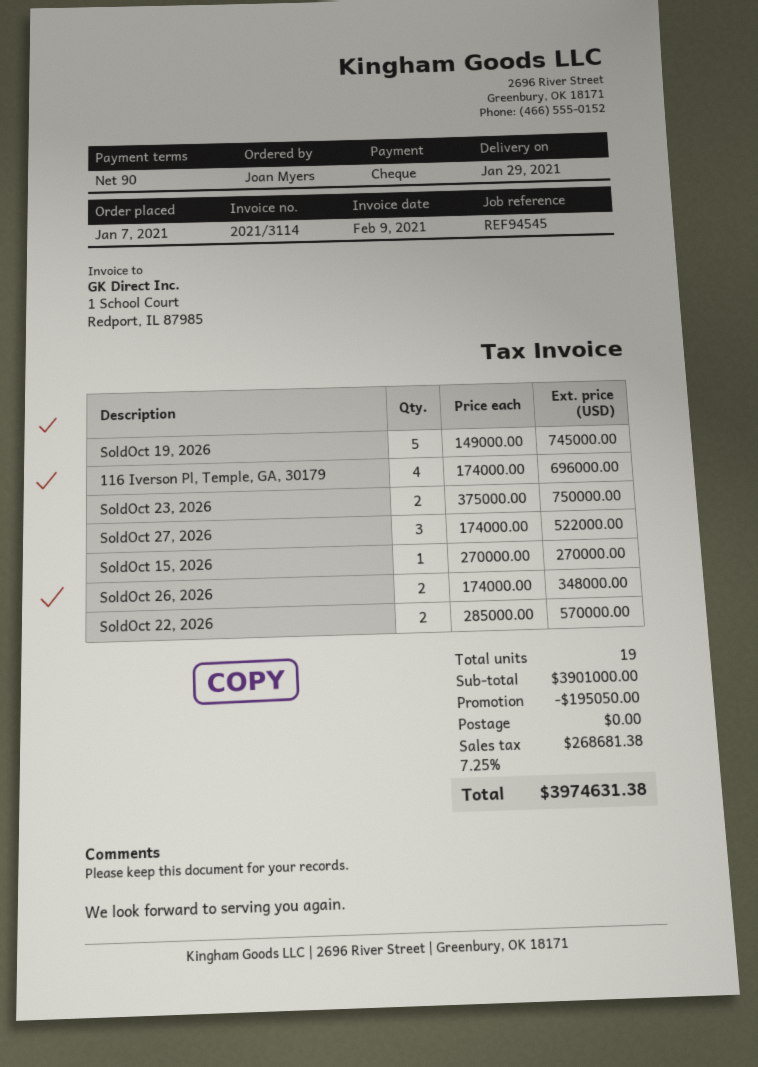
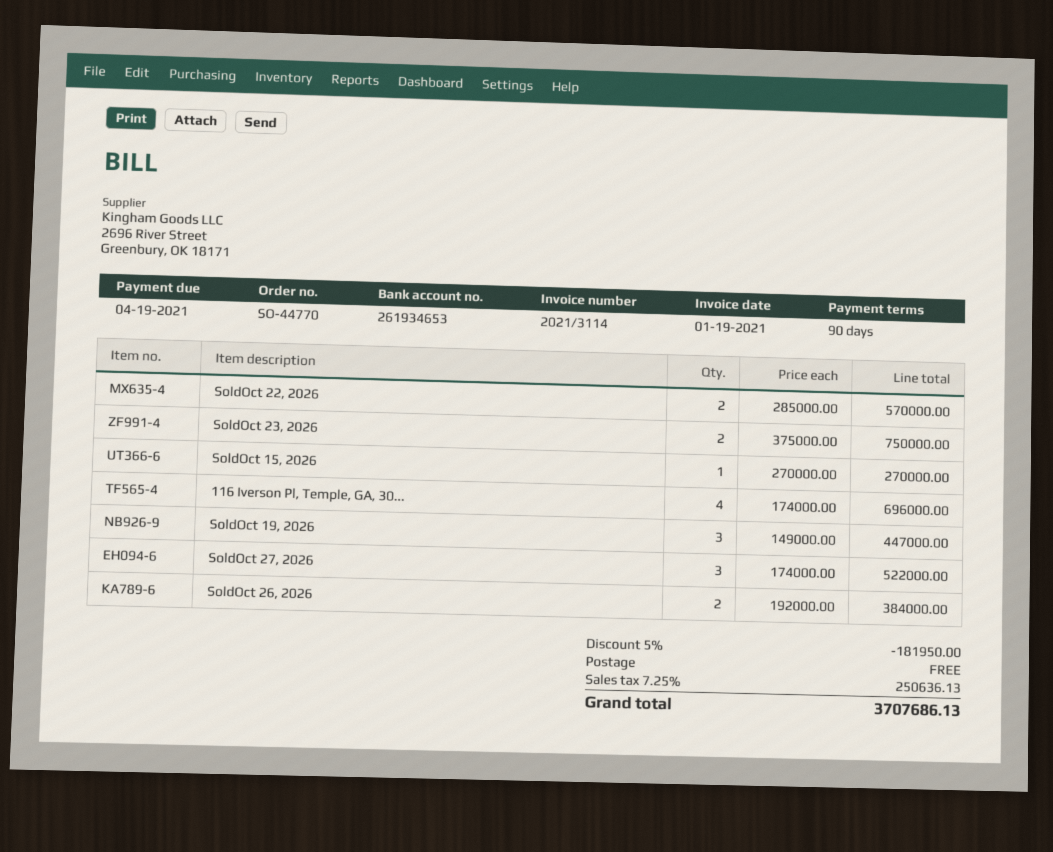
invoice date: 2021-02-09 -> 2021-01-19
SoldOct 19, 2026: 5 x 149000.00 = 745000.00 -> 3 x 149000.00 = 447000.00
SoldOct 26, 2026: 2 x 174000.00 = 348000.00 -> 2 x 192000.00 = 384000.00
discount: 195050.00 -> 181950.00
tax: 7.25% = 268681.38 -> 7.25% = 250636.13
total: 3974631.38 -> 3707686.13

